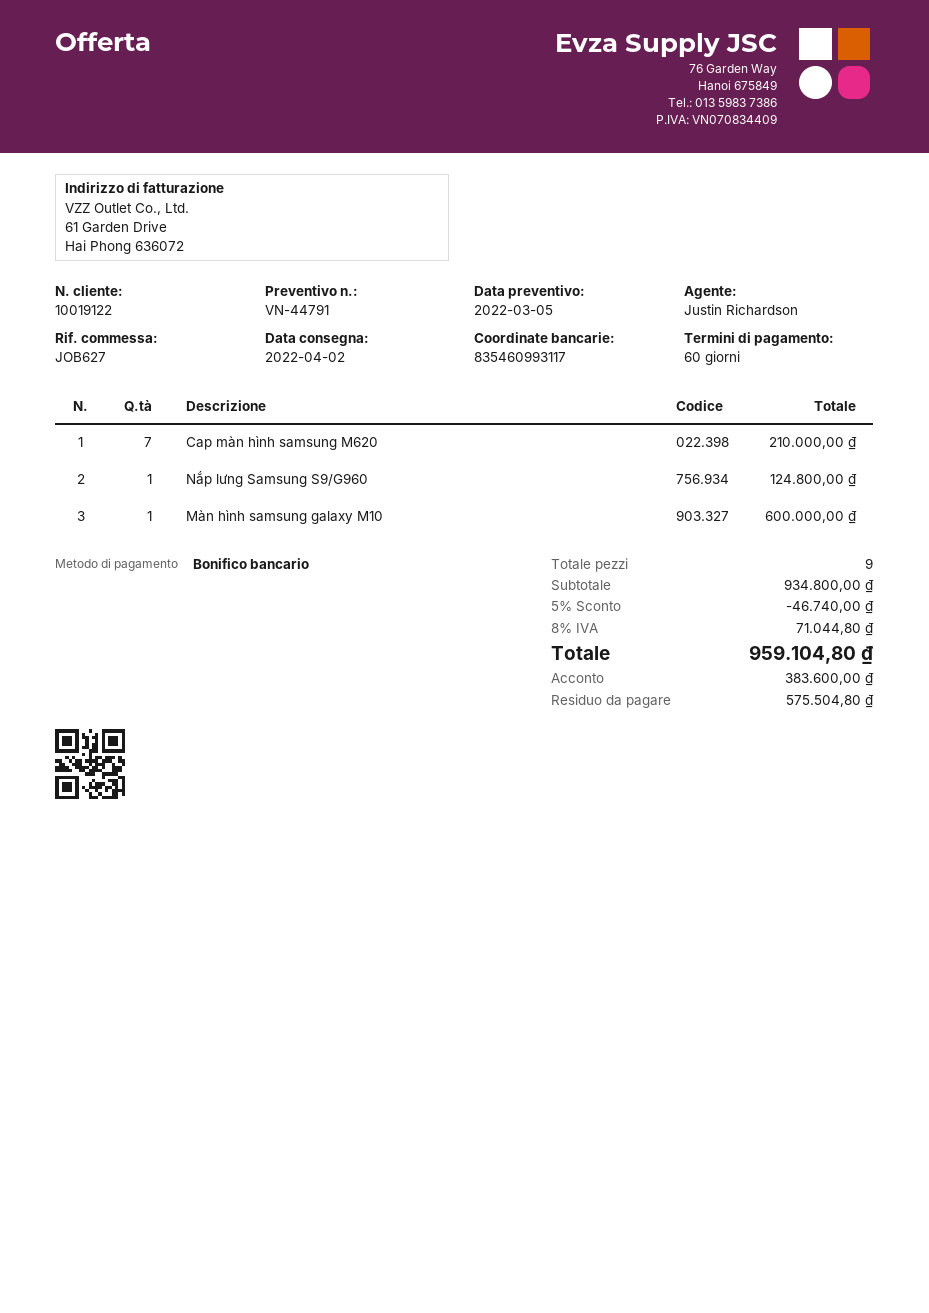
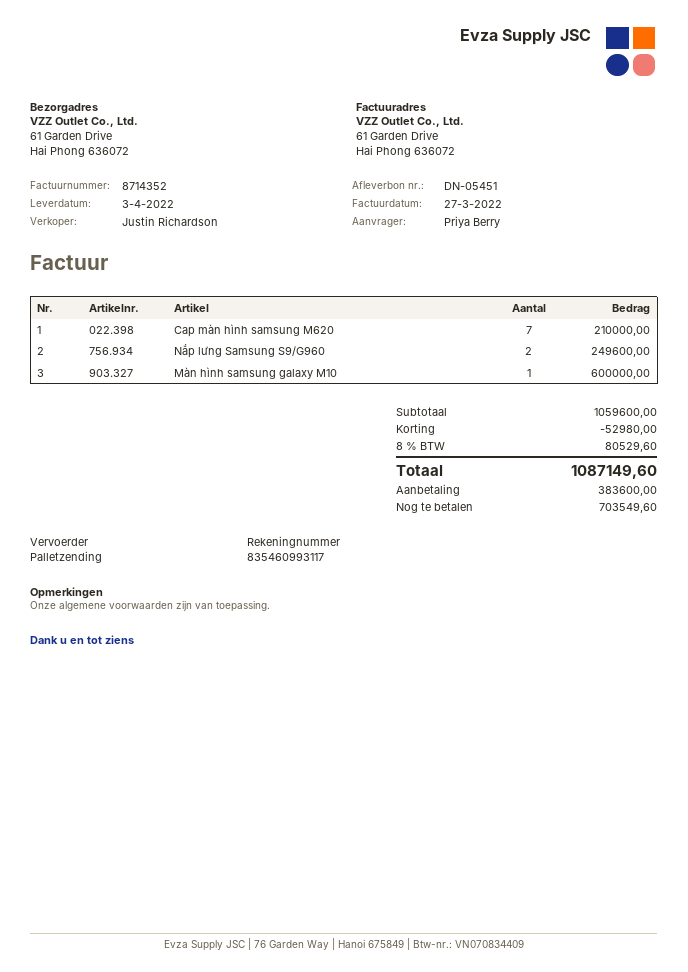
delivery date: 2022-04-02 -> 2022-04-03
Nắp lưng Samsung S9/G960: 1 for 124800.00 -> 2 for 249600.00
subtotal: 934800.00 -> 1059600.00
discount: 46740.00 -> 52980.00
tax: 8% = 71044.80 -> 8% = 80529.60
total: 959104.80 -> 1087149.60
balance: 575504.80 -> 703549.60

